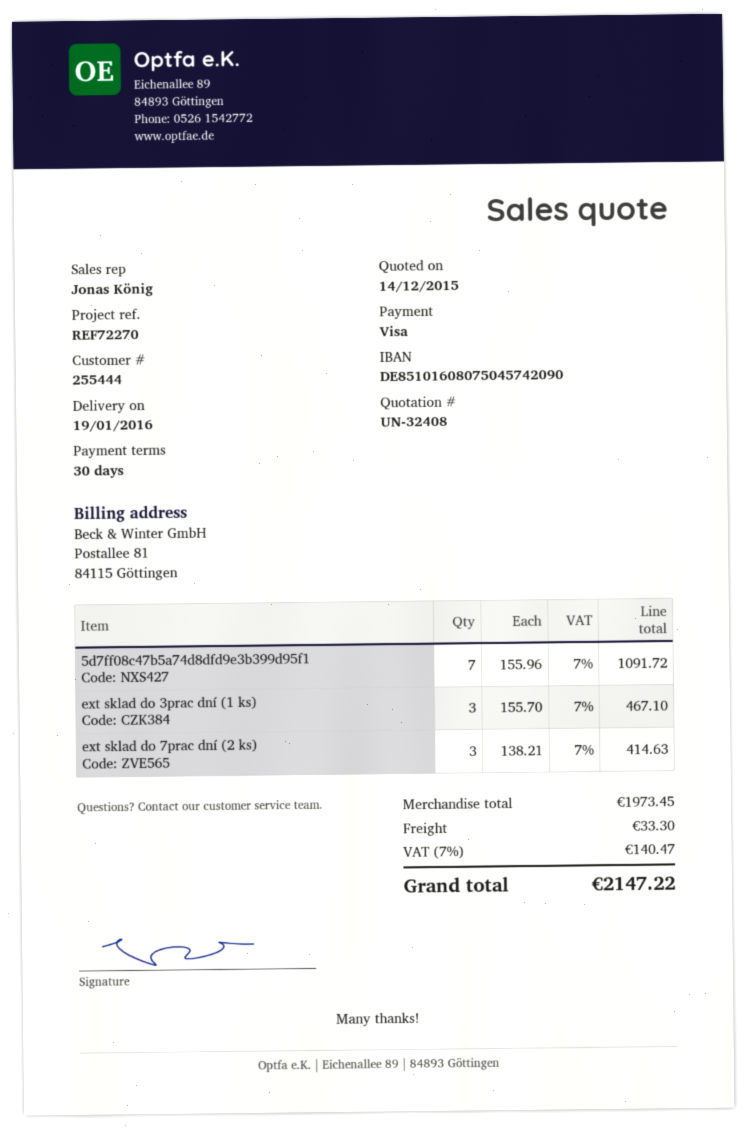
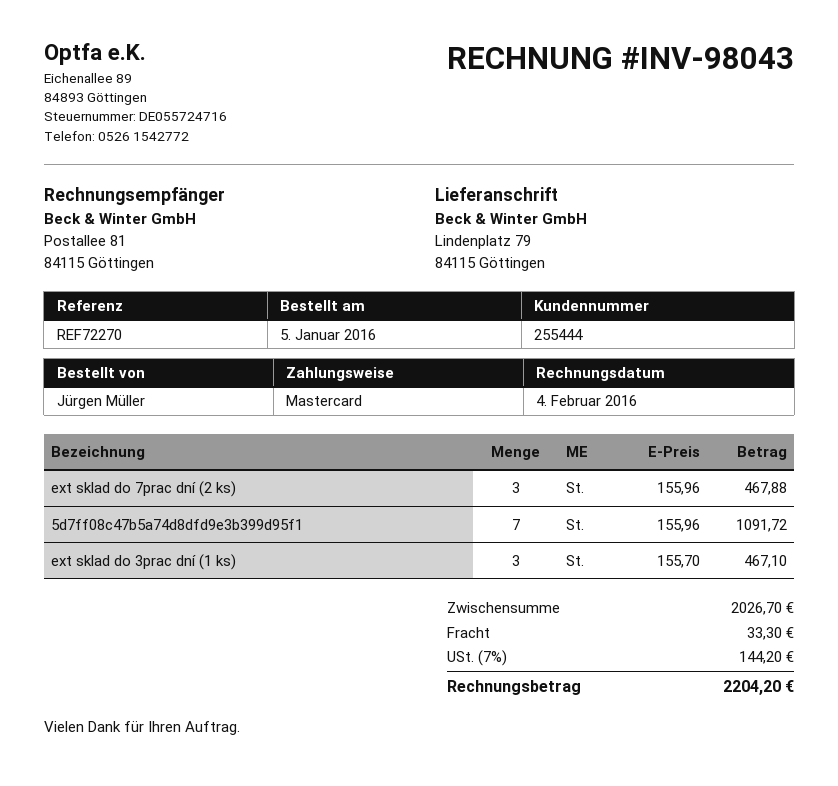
payment method: Visa -> Mastercard
ext sklad do 7prac dní (2 ks): 3 x 138.21 = 414.63 -> 3 x 155.96 = 467.88
subtotal: 1973.45 -> 2026.70
tax: 7% = 140.47 -> 7% = 144.20
total: 2147.22 -> 2204.20

